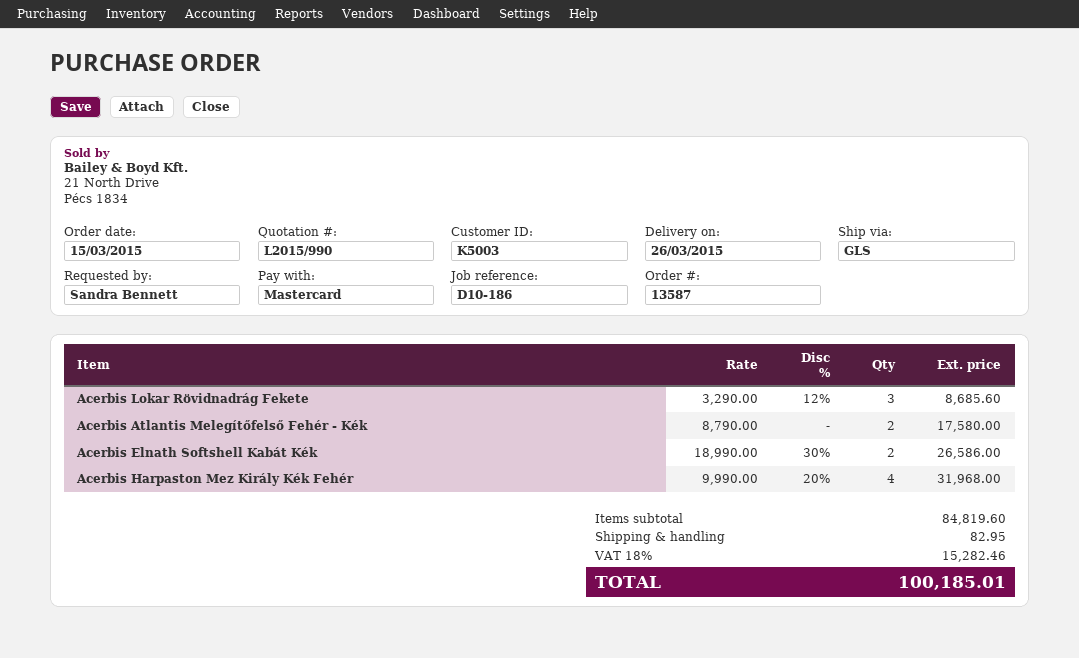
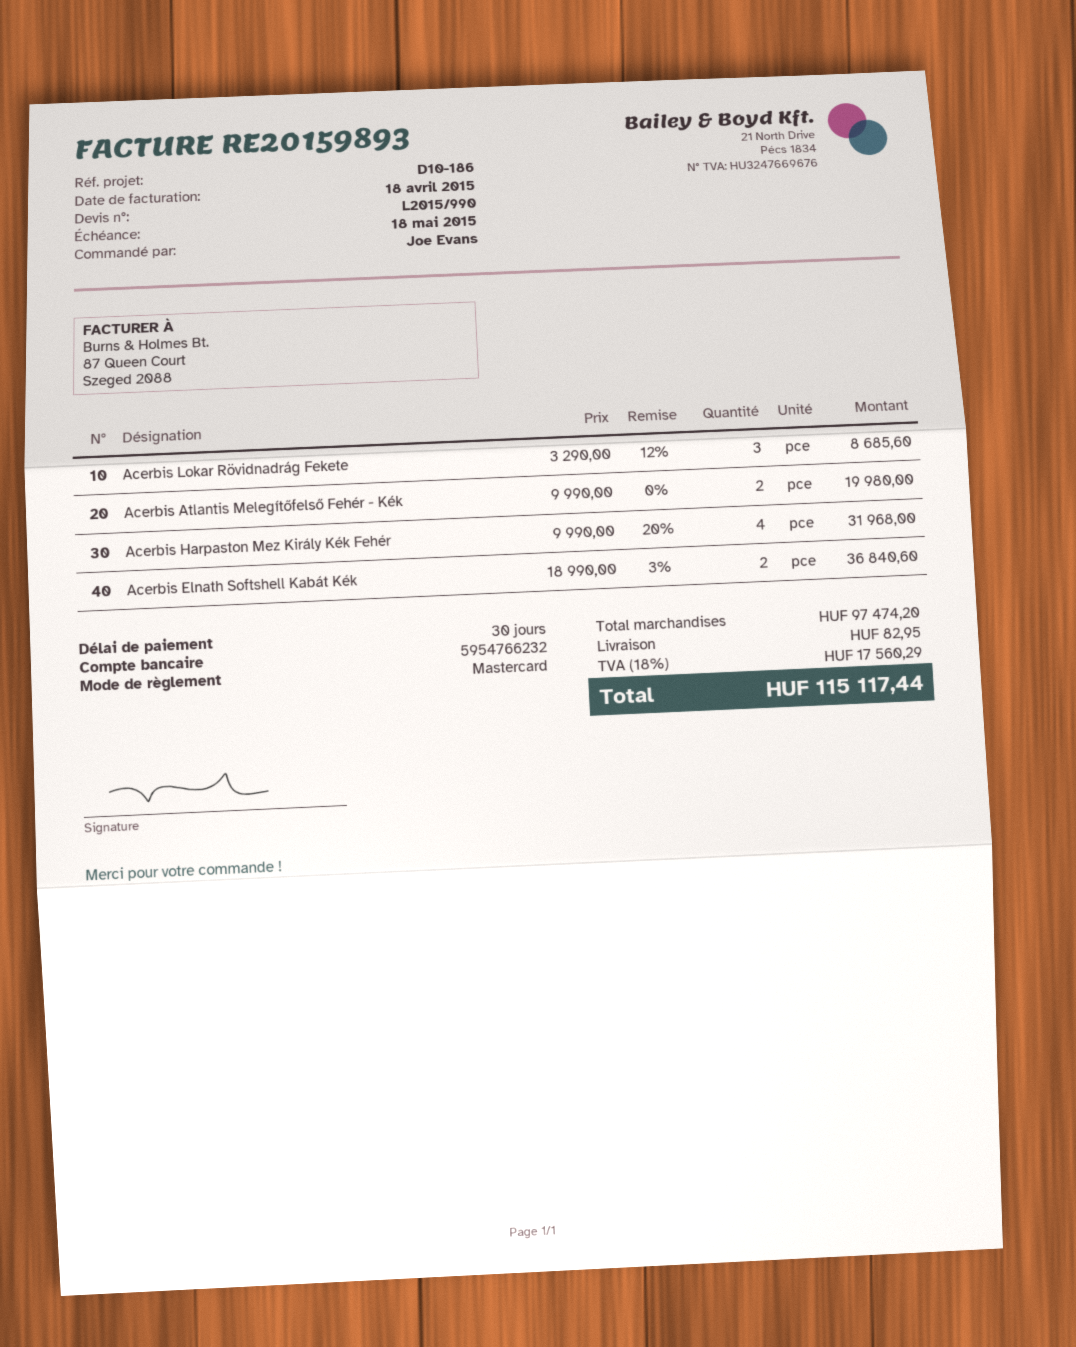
ordered by: Sandra Bennett -> Joe Evans
Acerbis Atlantis Melegítőfelső Fehér - Kék: 2 x 8790.00 = 17580.00 -> 2 x 9990.00 = 19980.00
Acerbis Elnath Softshell Kabát Kék: 2 x 18990.00 - 30% = 26586.00 -> 2 x 18990.00 - 3% = 36840.60
subtotal: 84819.60 -> 97474.20
tax: 18% = 15282.46 -> 18% = 17560.29
total: 100185.01 -> 115117.44

